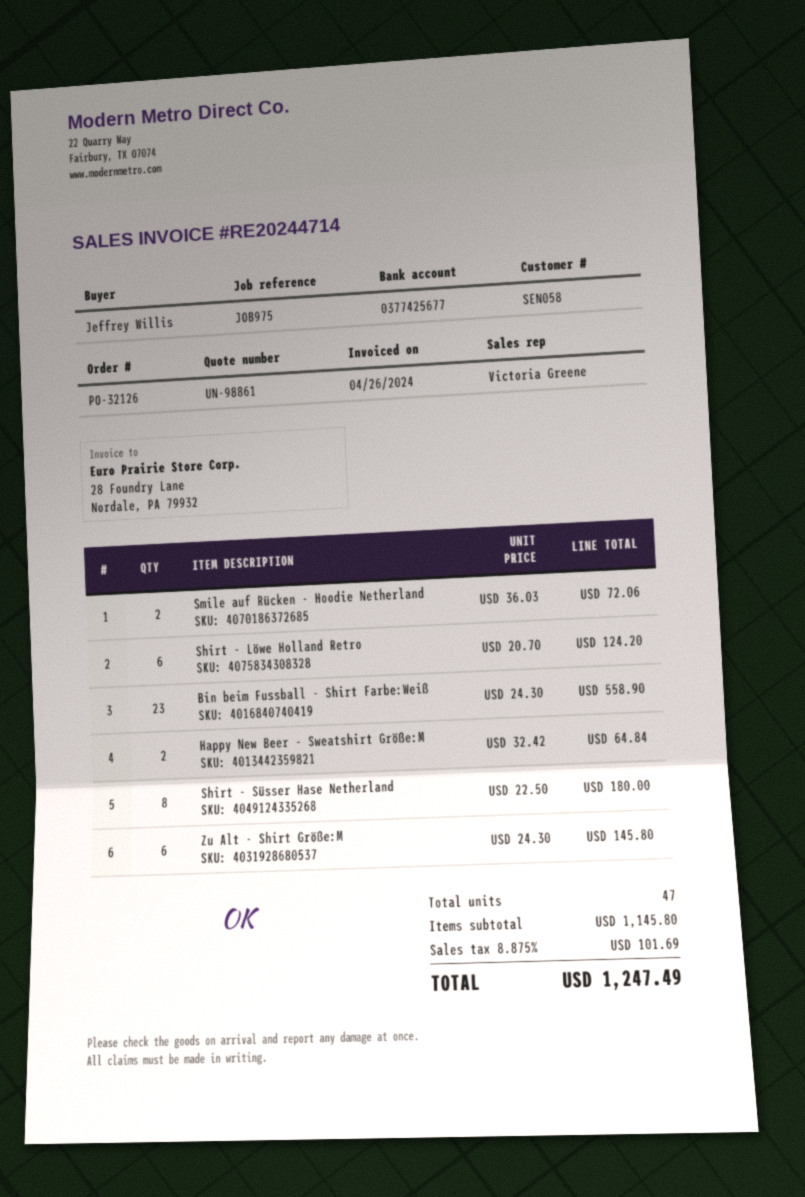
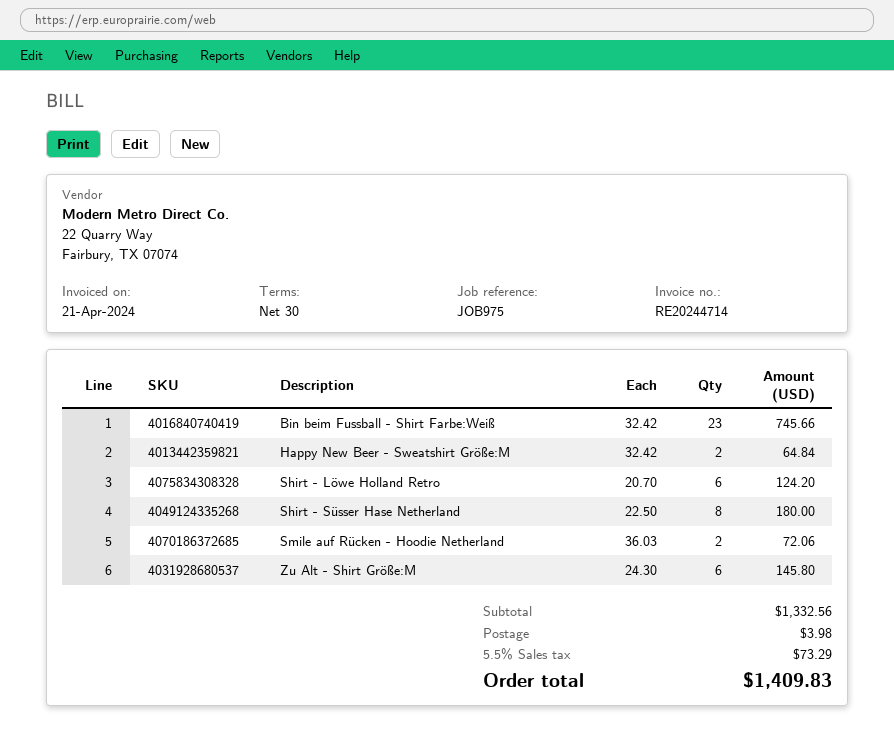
invoice date: 2024-04-26 -> 2024-04-21
Bin beim Fussball - Shirt Farbe:Weiß: 23 x 24.30 = 558.90 -> 23 x 32.42 = 745.66
subtotal: 1145.80 -> 1332.56
shipping: none -> 3.98
tax: 8.875% = 101.69 -> 5.5% = 73.29
total: 1247.49 -> 1409.83

